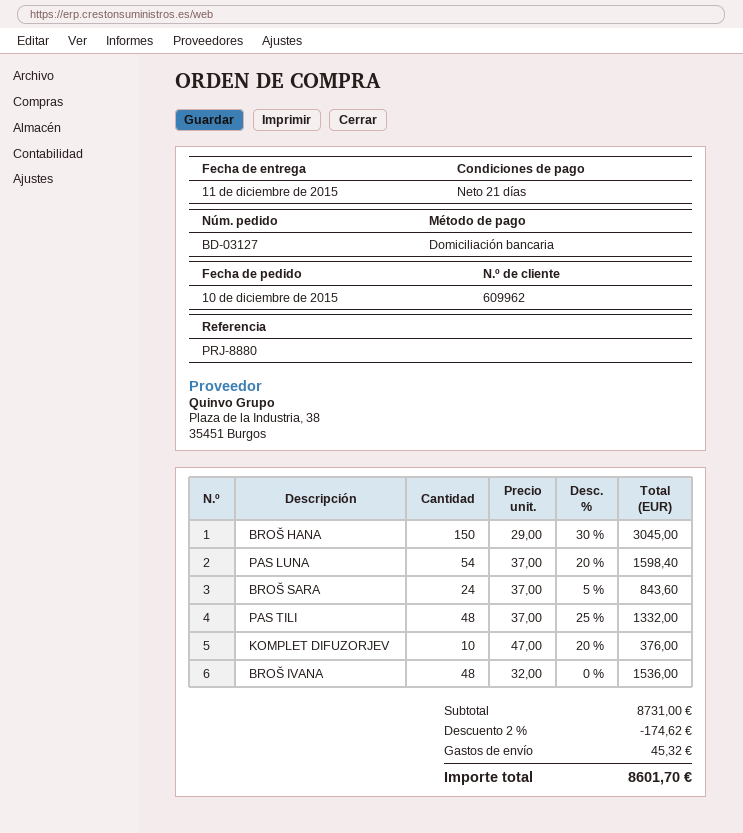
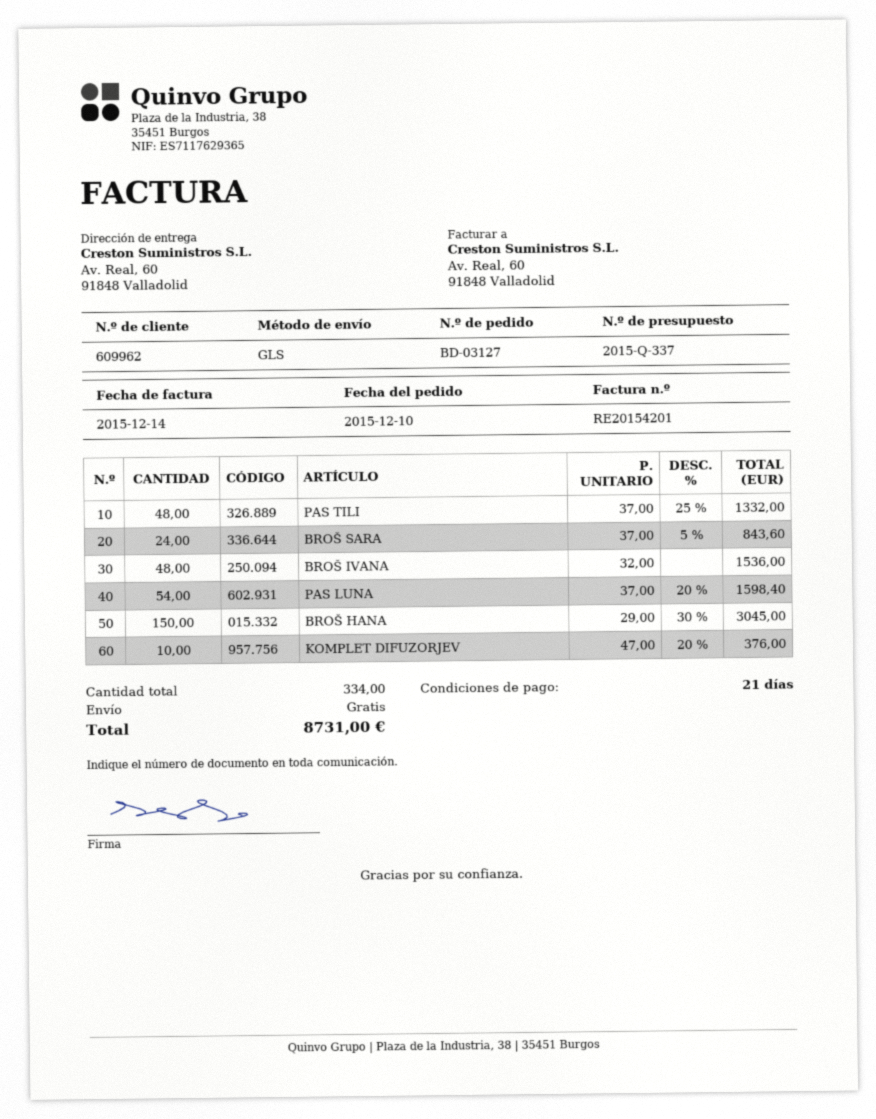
discount: 2% = 174.62 -> none
shipping: 45.32 -> 0.00
total: 8601.70 -> 8731.00

